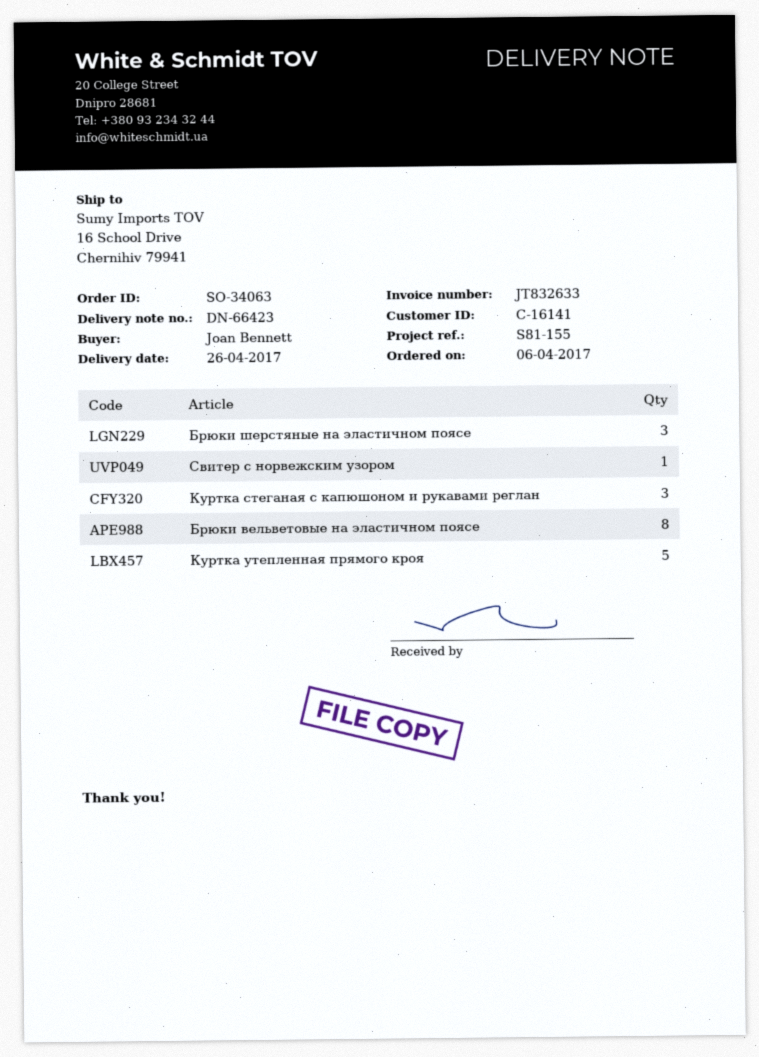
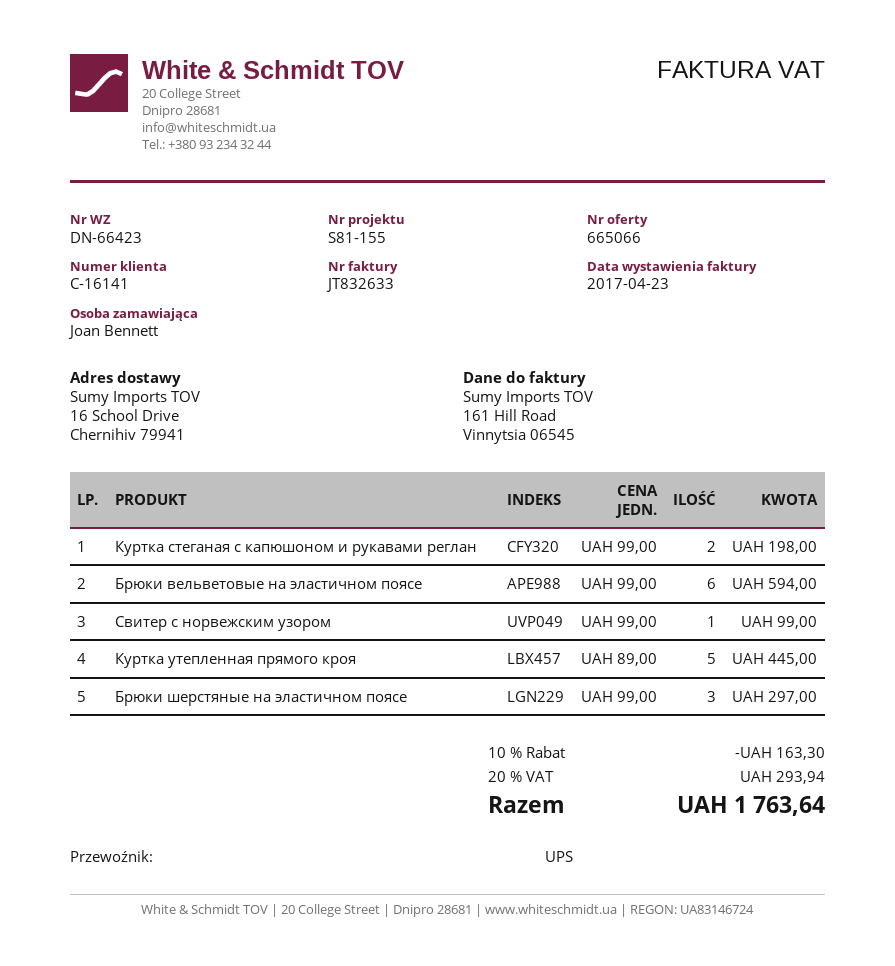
Куртка стеганая с капюшоном и рукавами реглан: 3 -> 2
Брюки вельветовые на эластичном поясе: 8 -> 6

